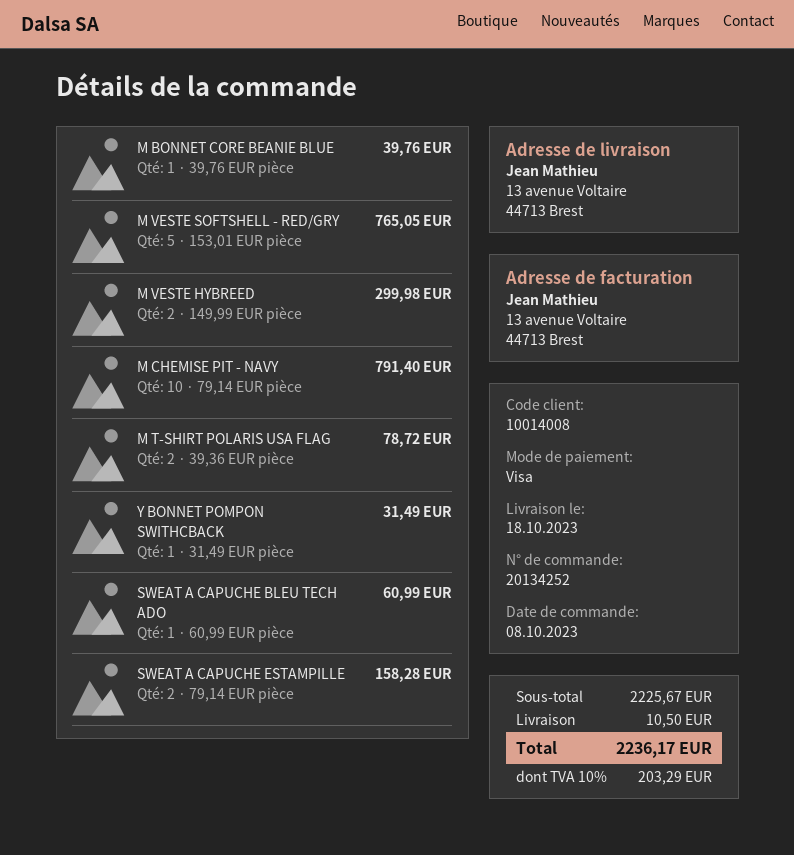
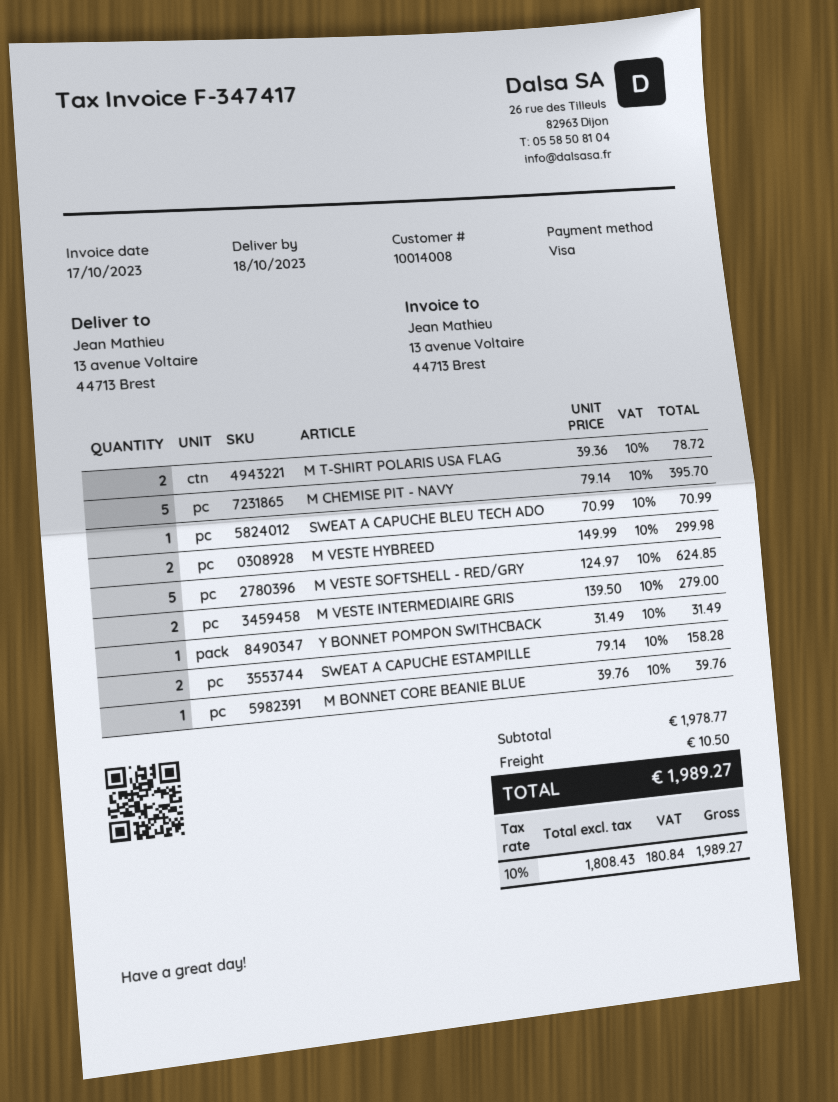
M VESTE SOFTSHELL - RED/GRY: 5 x 153.01 = 765.05 -> 5 x 124.97 = 624.85
M CHEMISE PIT - NAVY: 10 x 79.14 = 791.40 -> 5 x 79.14 = 395.70
SWEAT A CAPUCHE BLEU TECH ADO: 1 x 60.99 = 60.99 -> 1 x 70.99 = 70.99
M VESTE INTERMEDIAIRE GRIS: none -> 2 x 139.50 = 279.00
subtotal: 2225.67 -> 1978.77
tax: 10% = 203.29 -> 10% = 180.84
total: 2236.17 -> 1989.27

